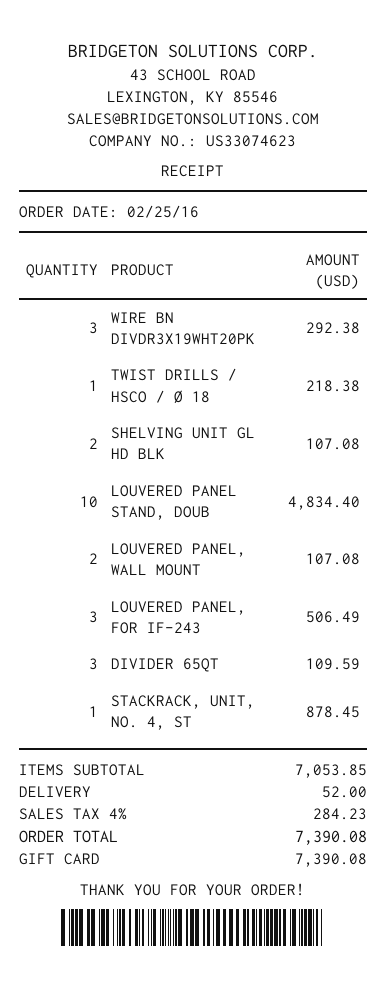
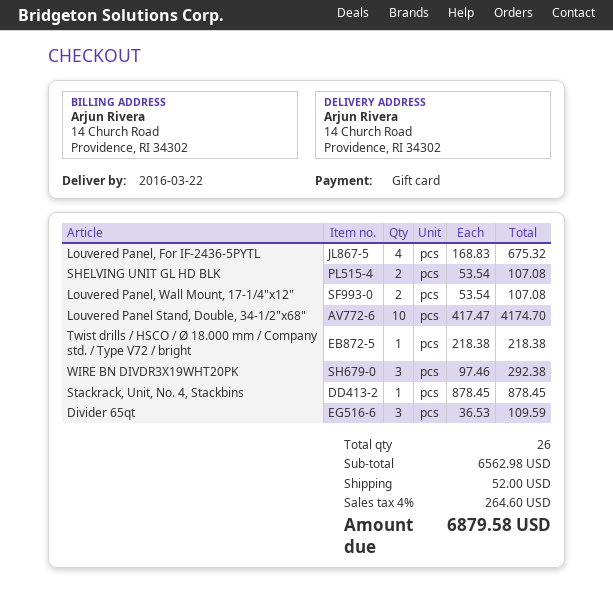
LOUVERED PANEL STAND, DOUB: 10 for 4834.40 -> 10 for 4174.70
LOUVERED PANEL, FOR IF-243: 3 for 506.49 -> 4 for 675.32
subtotal: 7053.85 -> 6562.98
tax: 4% = 284.23 -> 4% = 264.60
total: 7390.08 -> 6879.58

